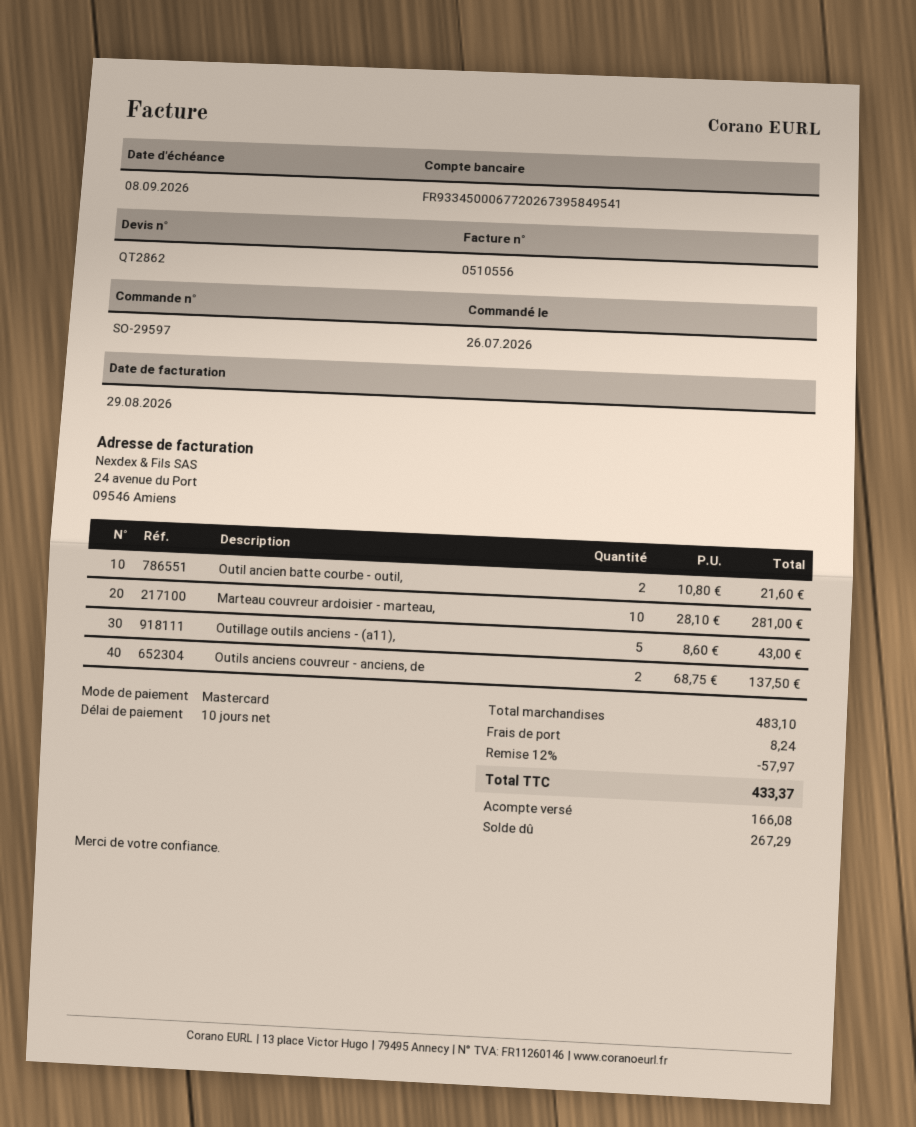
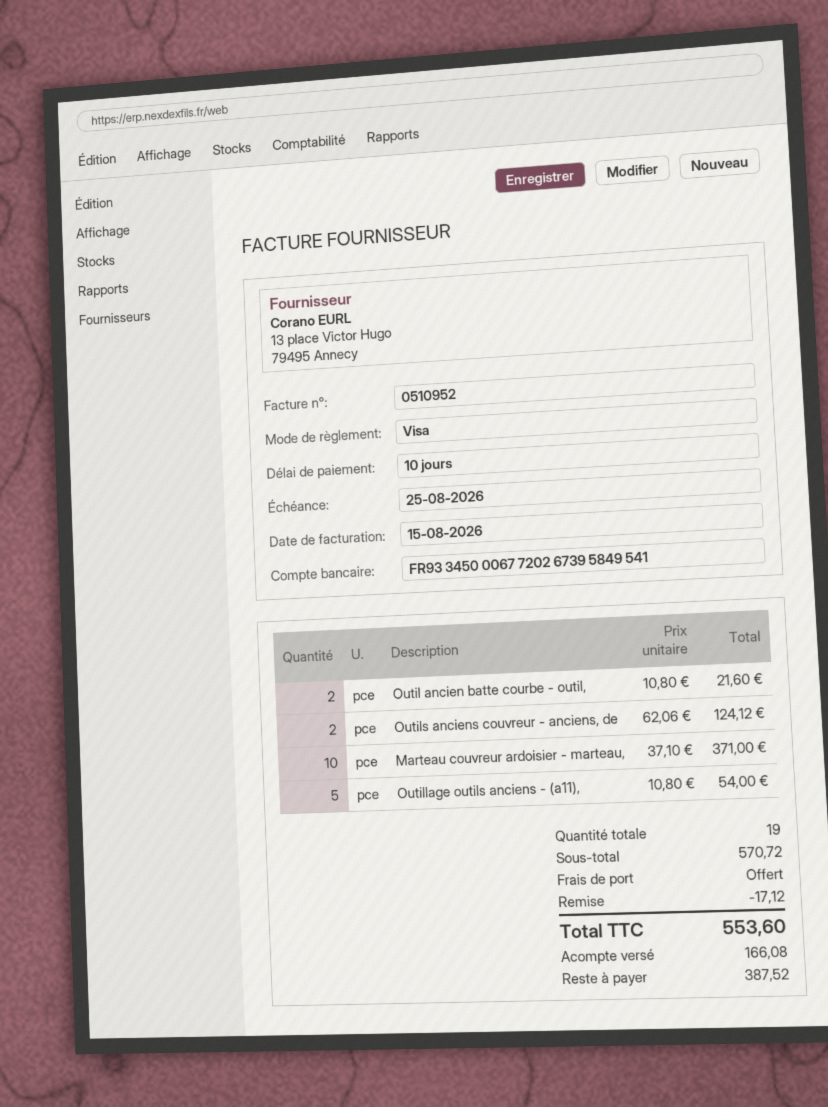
invoice number: 0510556 -> 0510952
invoice date: 2026-08-29 -> 2026-08-15
due date: 2026-09-08 -> 2026-08-25
payment method: Mastercard -> Visa
Marteau couvreur ardoisier - marteau,: 10 x 28.10 = 281.00 -> 10 x 37.10 = 371.00
Outillage outils anciens - (a11),: 5 x 8.60 = 43.00 -> 5 x 10.80 = 54.00
Outils anciens couvreur - anciens, de: 2 x 68.75 = 137.50 -> 2 x 62.06 = 124.12
subtotal: 483.10 -> 570.72
discount: 57.97 -> 17.12
shipping: 8.24 -> 0.00
total: 433.37 -> 553.60
balance: 267.29 -> 387.52

